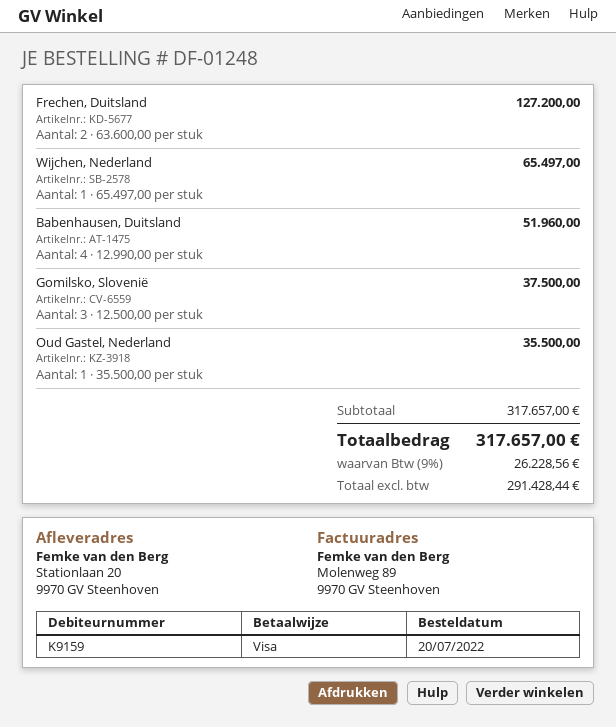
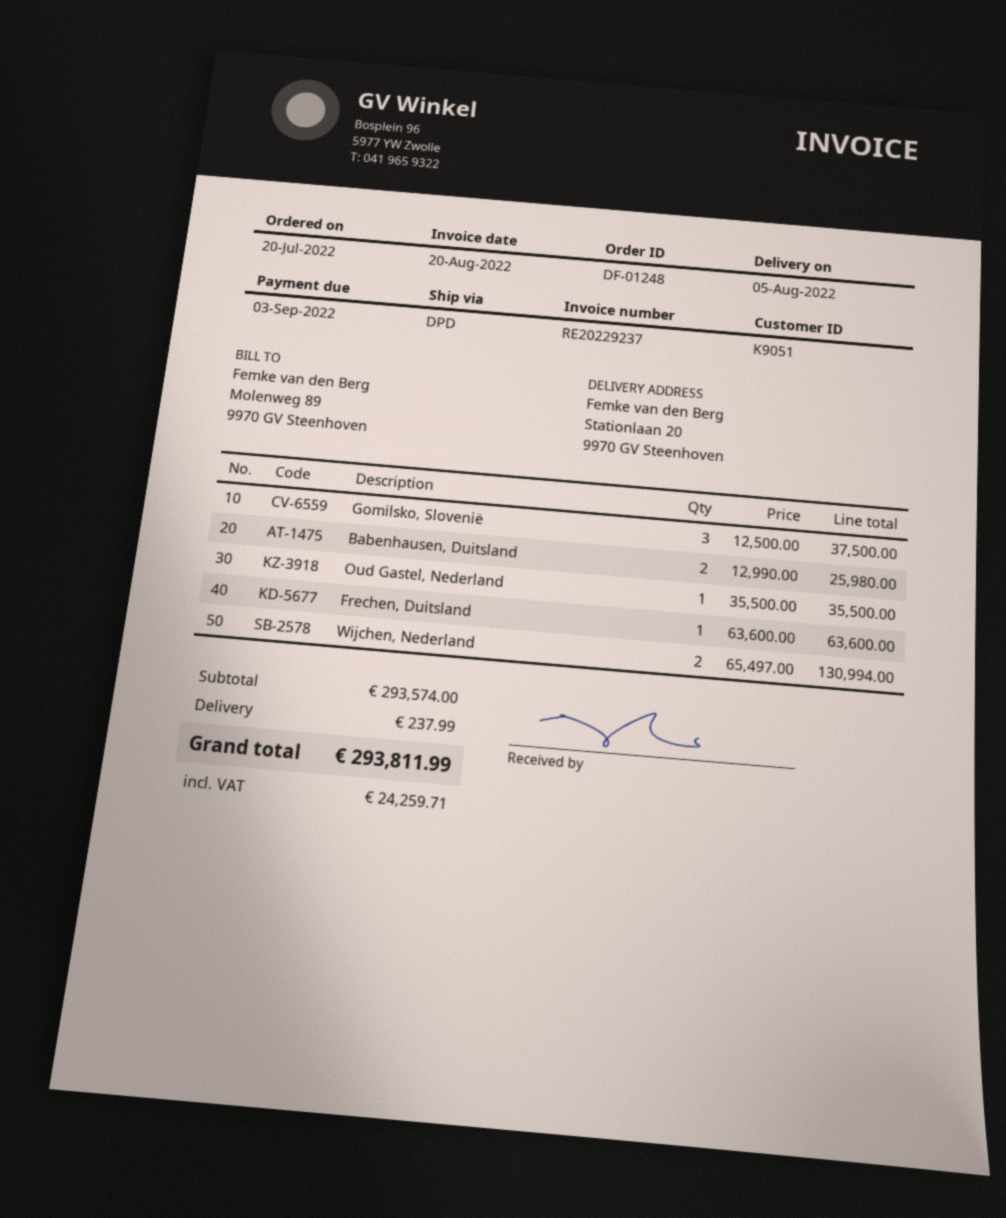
customer number: K9159 -> K9051
Frechen, Duitsland: 2 x 63600.00 = 127200.00 -> 1 x 63600.00 = 63600.00
Wijchen, Nederland: 1 x 65497.00 = 65497.00 -> 2 x 65497.00 = 130994.00
Babenhausen, Duitsland: 4 x 12990.00 = 51960.00 -> 2 x 12990.00 = 25980.00
subtotal: 317657.00 -> 293574.00
shipping: none -> 237.99
tax: 26228.56 -> 24259.71
total: 317657.00 -> 293811.99

